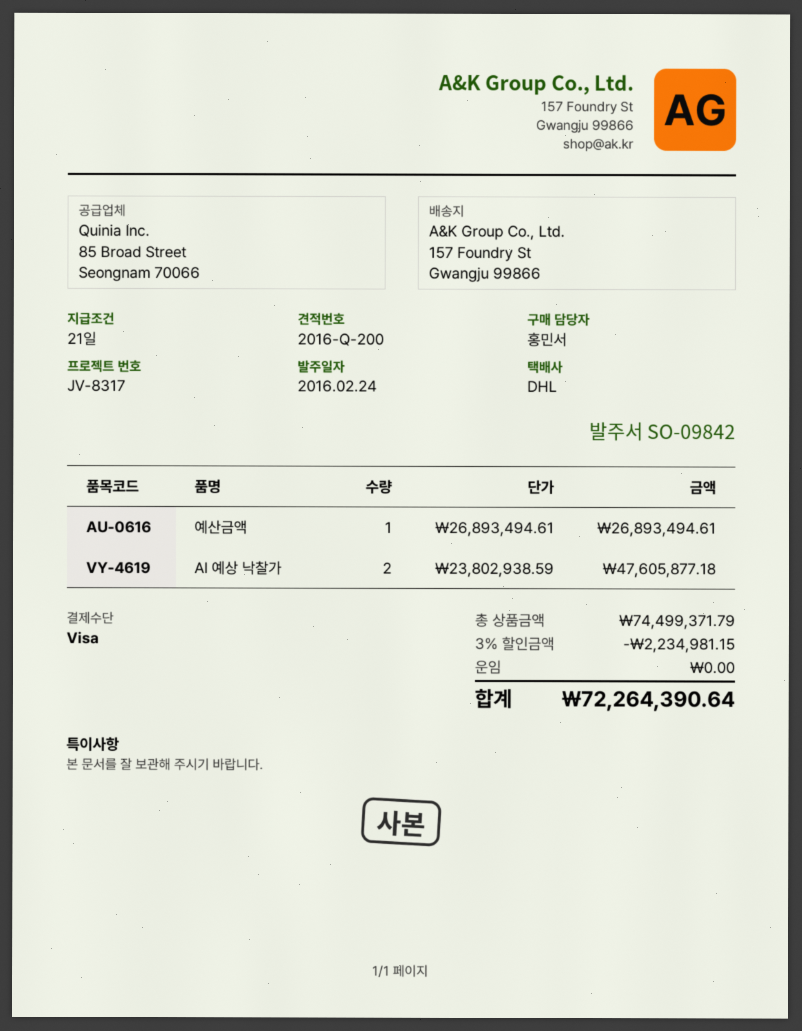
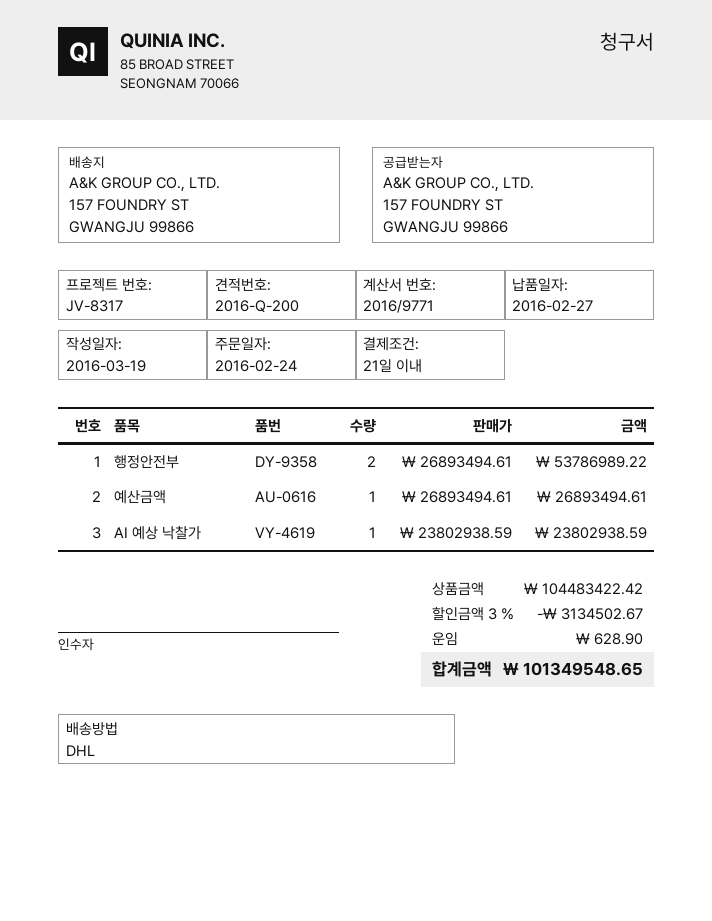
AI 예상 낙찰가: 2 x 23802938.59 = 47605877.18 -> 1 x 23802938.59 = 23802938.59
행정안전부: none -> 2 x 26893494.61 = 53786989.22
subtotal: 74499371.79 -> 104483422.42
discount: 3% = 2234981.15 -> 3% = 3134502.67
shipping: 0.00 -> 628.90
total: 72264390.64 -> 101349548.65

